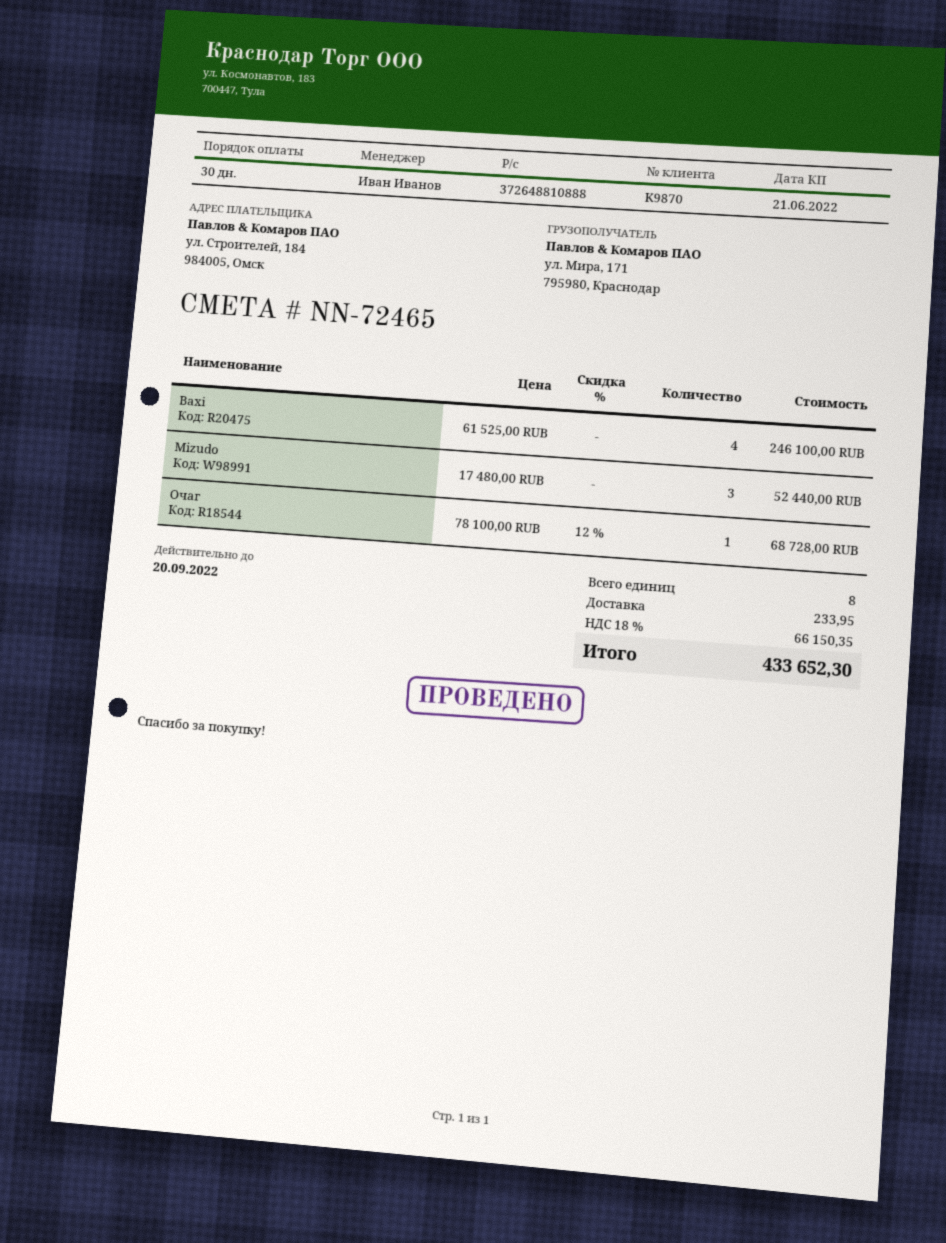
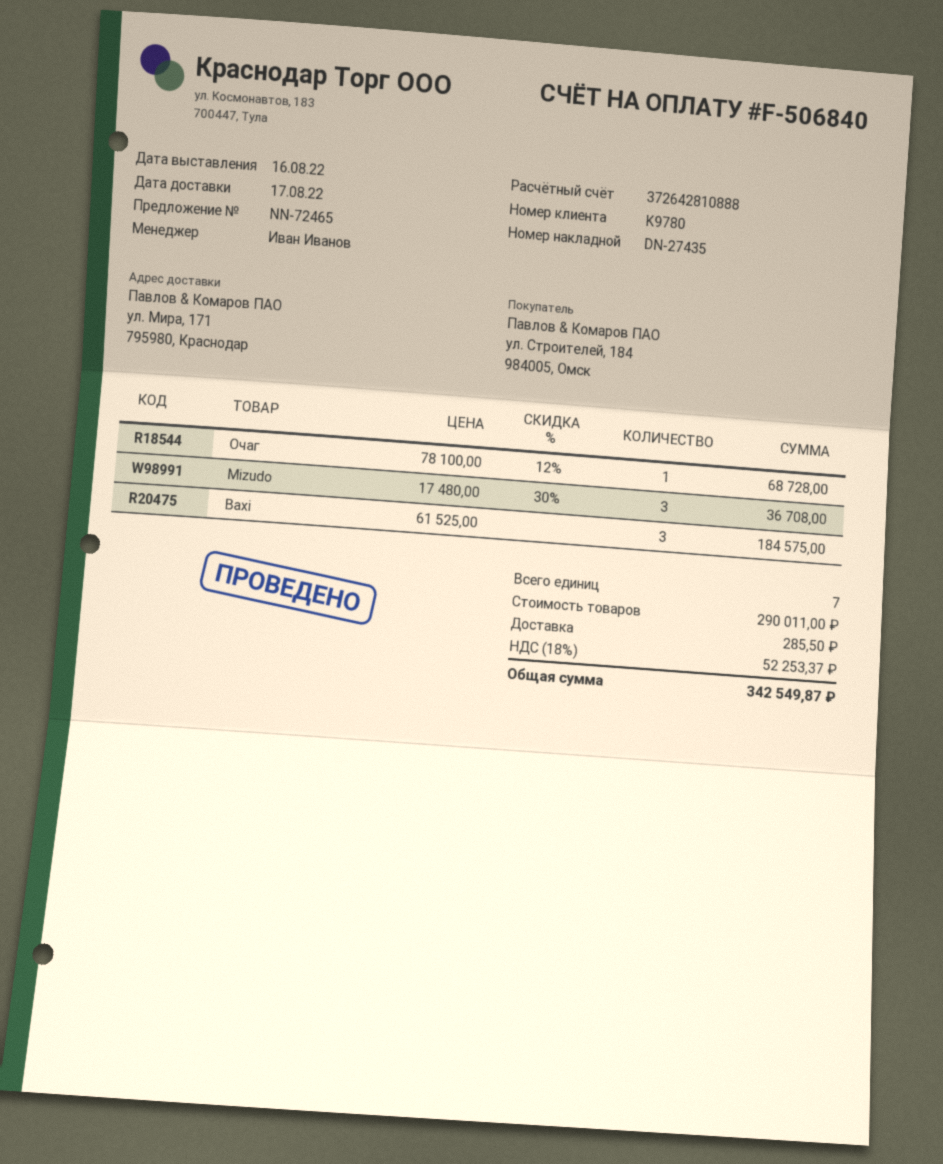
customer number: K9870 -> K9780
bank account: 372648810888 -> 372642810888
Baxi: 4 x 61525.00 = 246100.00 -> 3 x 61525.00 = 184575.00
Mizudo: 3 x 17480.00 = 52440.00 -> 3 x 17480.00 - 30% = 36708.00
total quantity: 8 -> 7
shipping: 233.95 -> 285.50
tax: 18% = 66150.35 -> 18% = 52253.37
total: 433652.30 -> 342549.87

